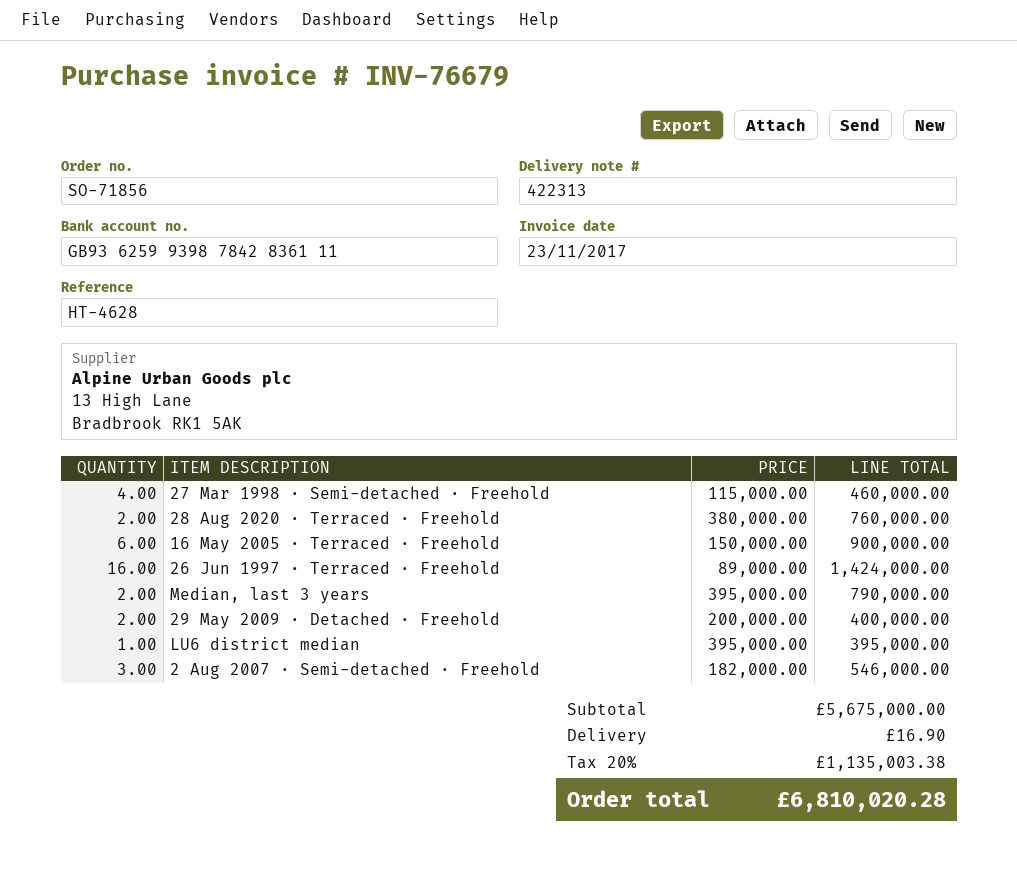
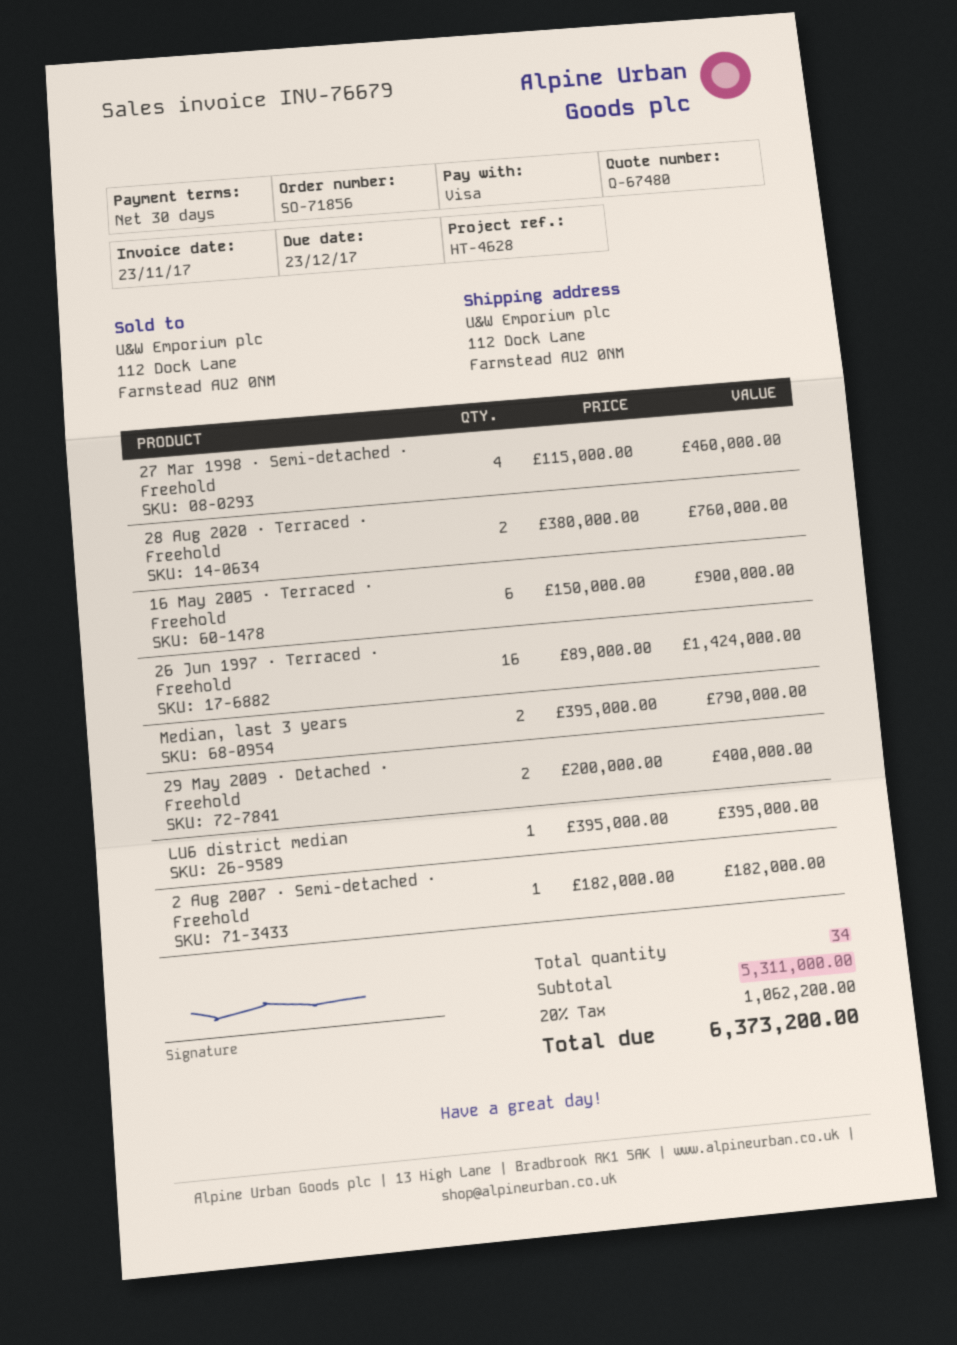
2 Aug 2007 · Semi-detached · Freehold: 3 x 182000.00 = 546000.00 -> 1 x 182000.00 = 182000.00
subtotal: 5675000.00 -> 5311000.00
shipping: 16.90 -> none
tax: 20% = 1135003.38 -> 20% = 1062200.00
total: 6810020.28 -> 6373200.00

